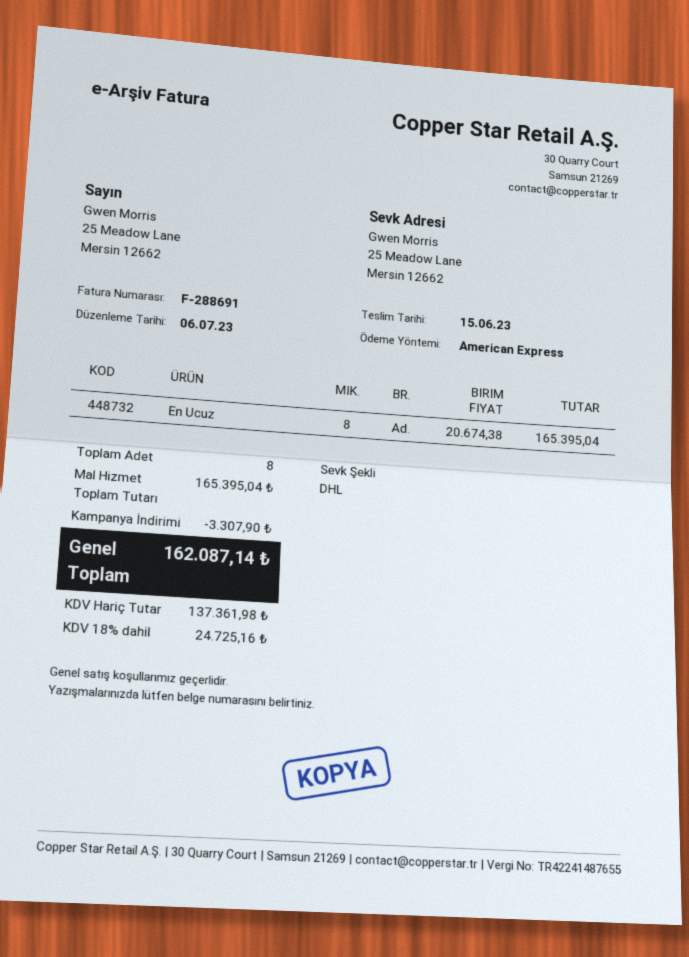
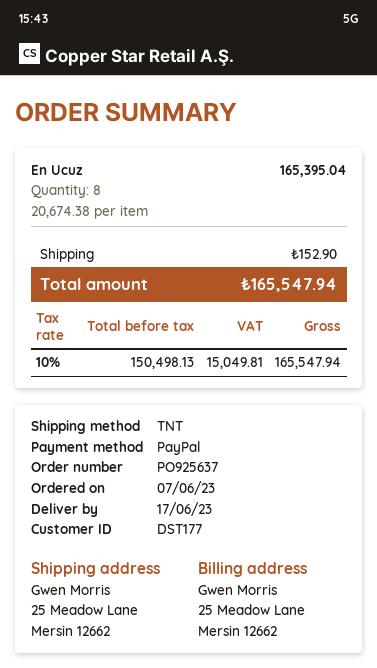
delivery date: 2023-06-15 -> 2023-06-17
payment method: American Express -> PayPal
shipping method: DHL -> TNT
discount: 3307.90 -> none
shipping: none -> 152.90
net: 137361.98 -> 150498.13
tax: 18% = 24725.16 -> 10% = 15049.81
total: 162087.14 -> 165547.94

